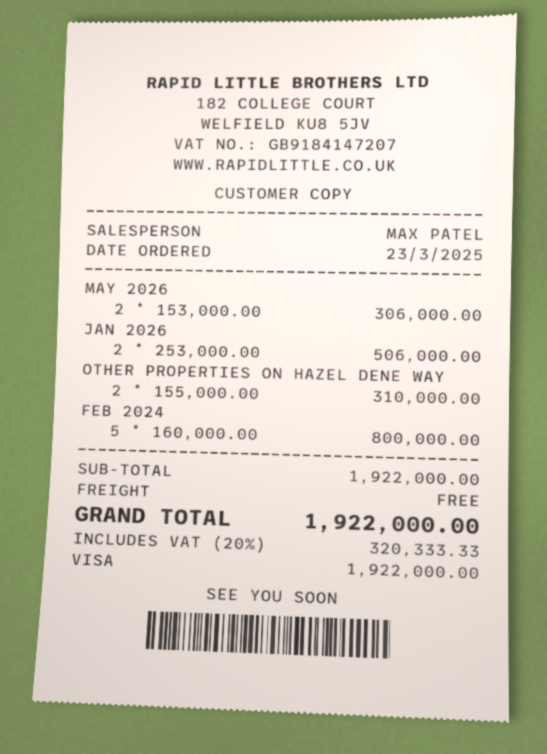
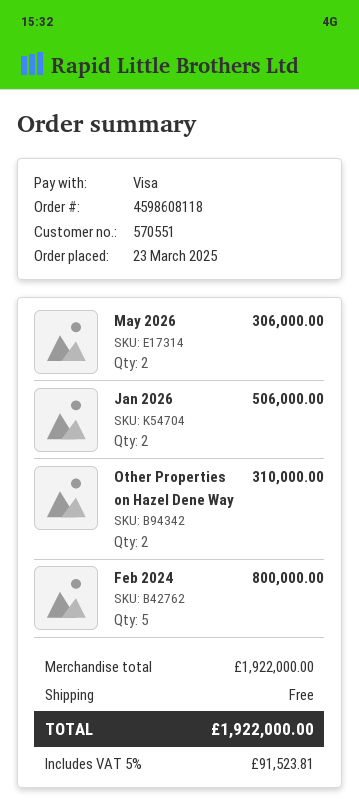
tax: 20% = 320333.33 -> 5% = 91523.81

